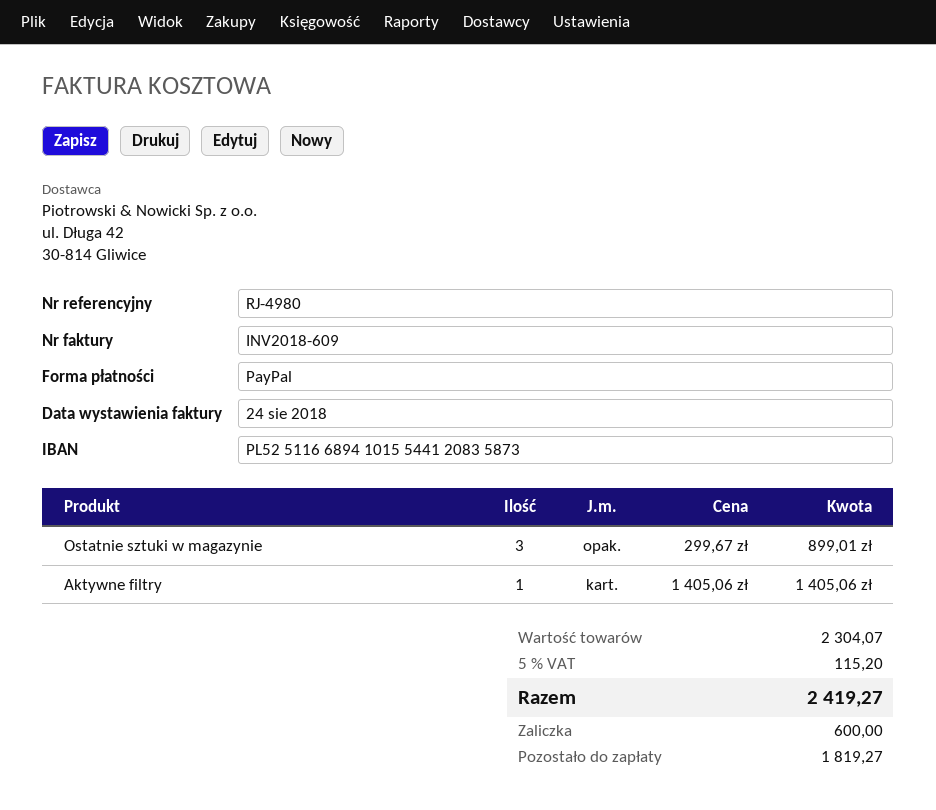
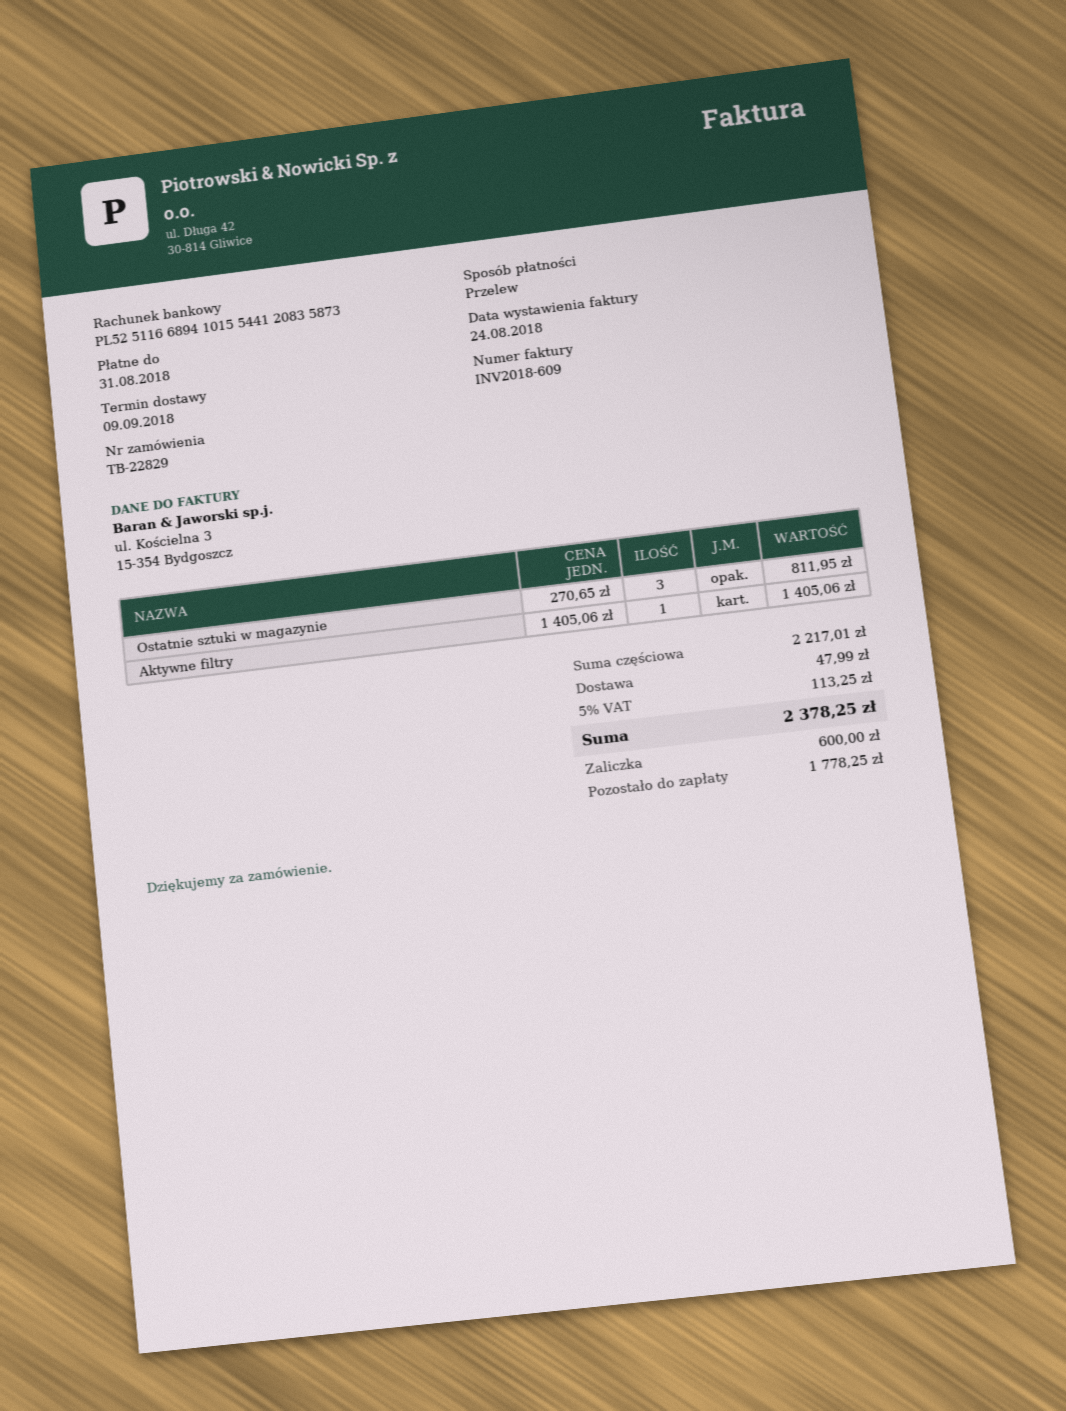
payment method: PayPal -> bank transfer
Ostatnie sztuki w magazynie: 3 x 299.67 = 899.01 -> 3 x 270.65 = 811.95
subtotal: 2304.07 -> 2217.01
shipping: none -> 47.99
tax: 5% = 115.20 -> 5% = 113.25
total: 2419.27 -> 2378.25
balance: 1819.27 -> 1778.25

